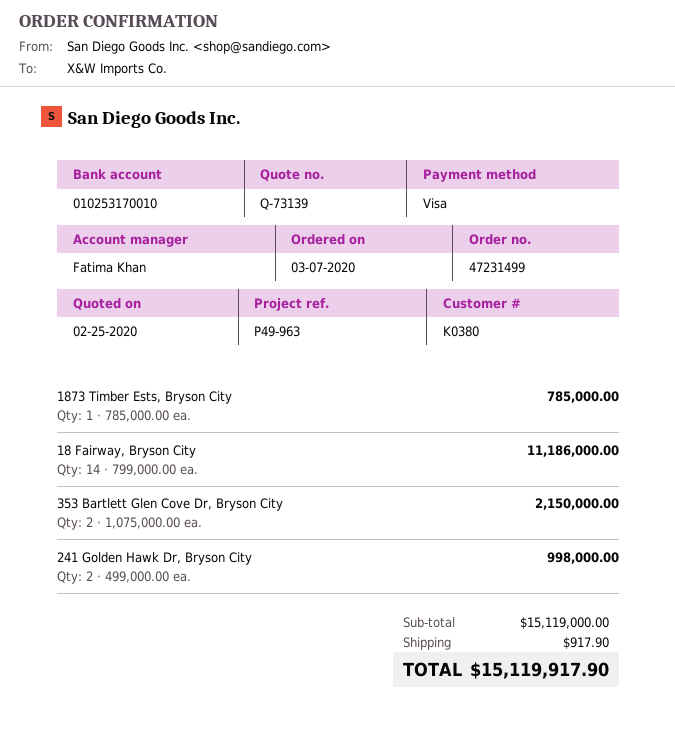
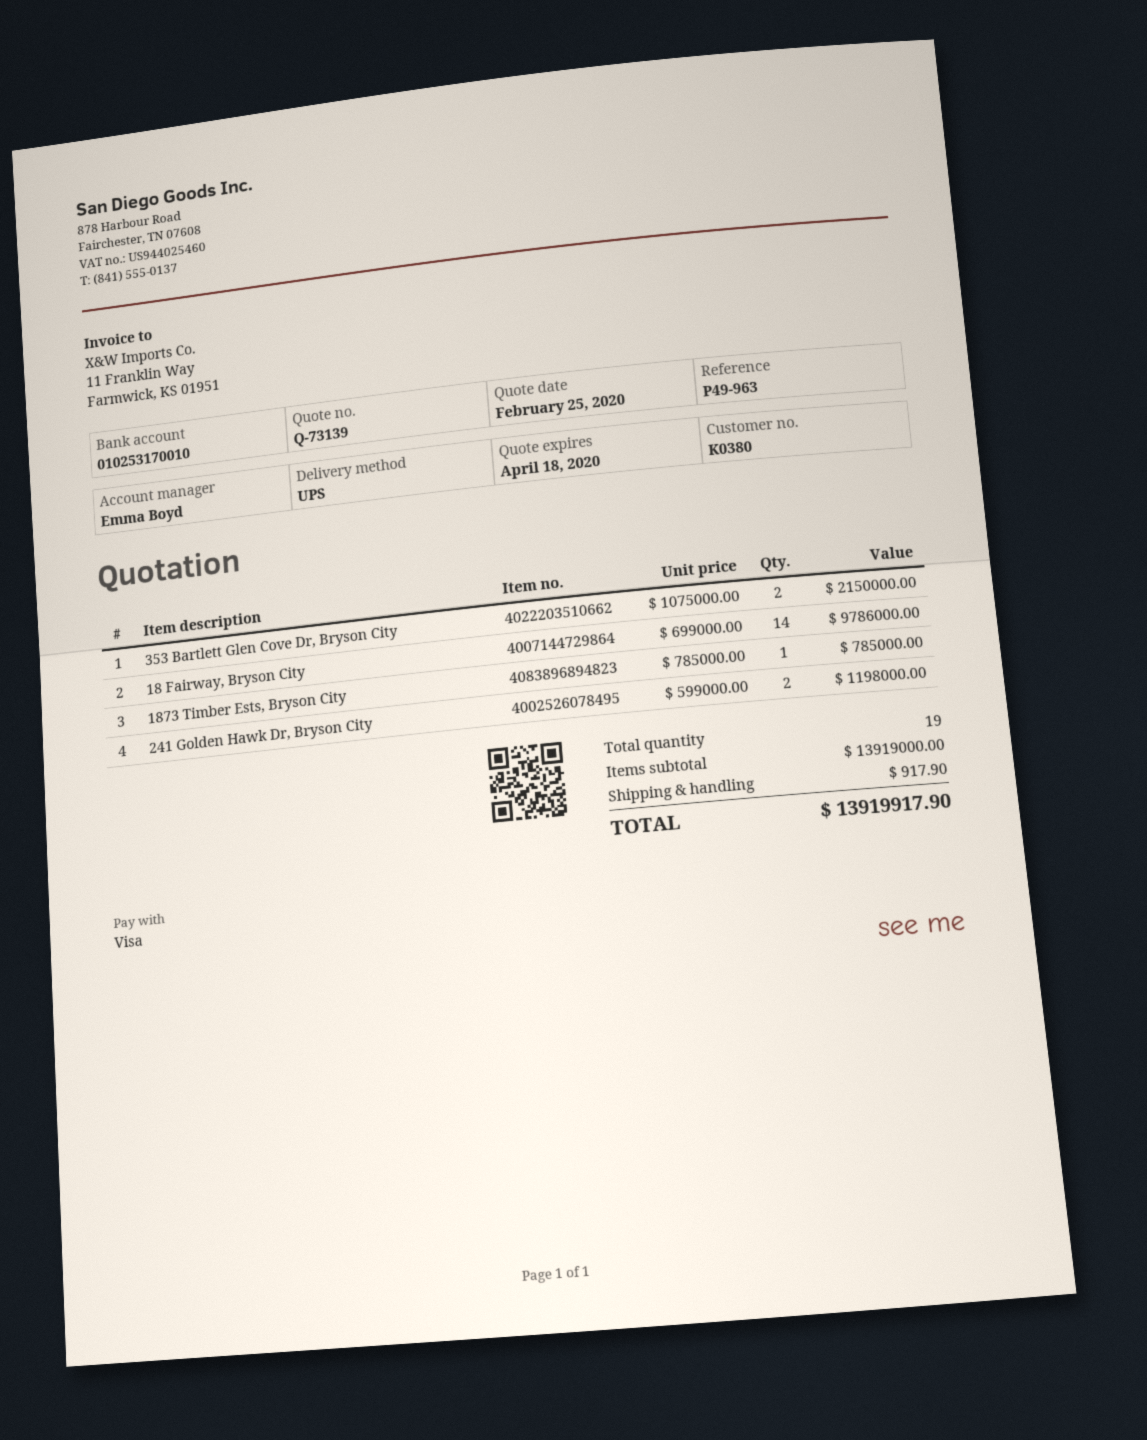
sales rep: Fatima Khan -> Emma Boyd
18 Fairway, Bryson City: 14 x 799000.00 = 11186000.00 -> 14 x 699000.00 = 9786000.00
241 Golden Hawk Dr, Bryson City: 2 x 499000.00 = 998000.00 -> 2 x 599000.00 = 1198000.00
subtotal: 15119000.00 -> 13919000.00
total: 15119917.90 -> 13919917.90

